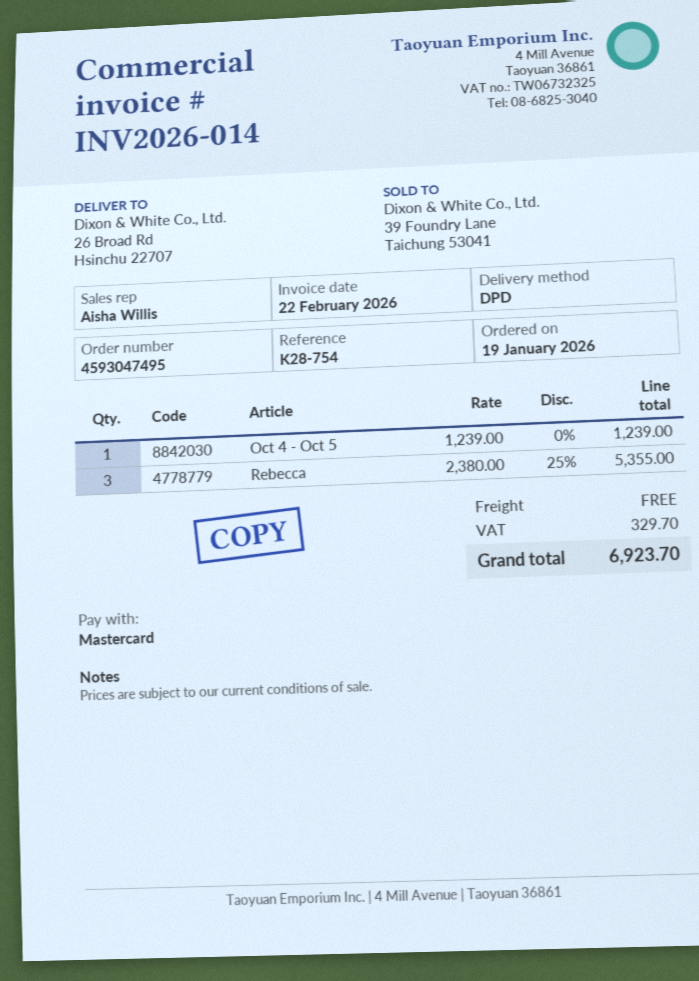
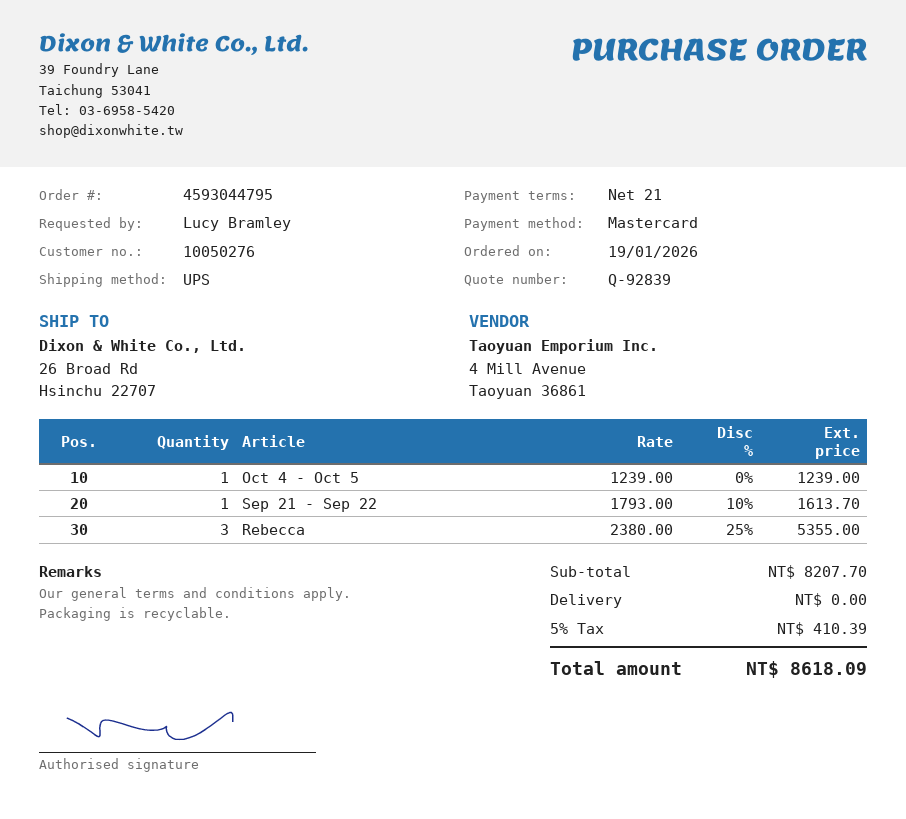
order number: 4593047495 -> 4593044795
shipping method: DPD -> UPS
Sep 21 - Sep 22: none -> 1 x 1793.00 - 10% = 1613.70
tax: 329.70 -> 410.39
total: 6923.70 -> 8618.09

